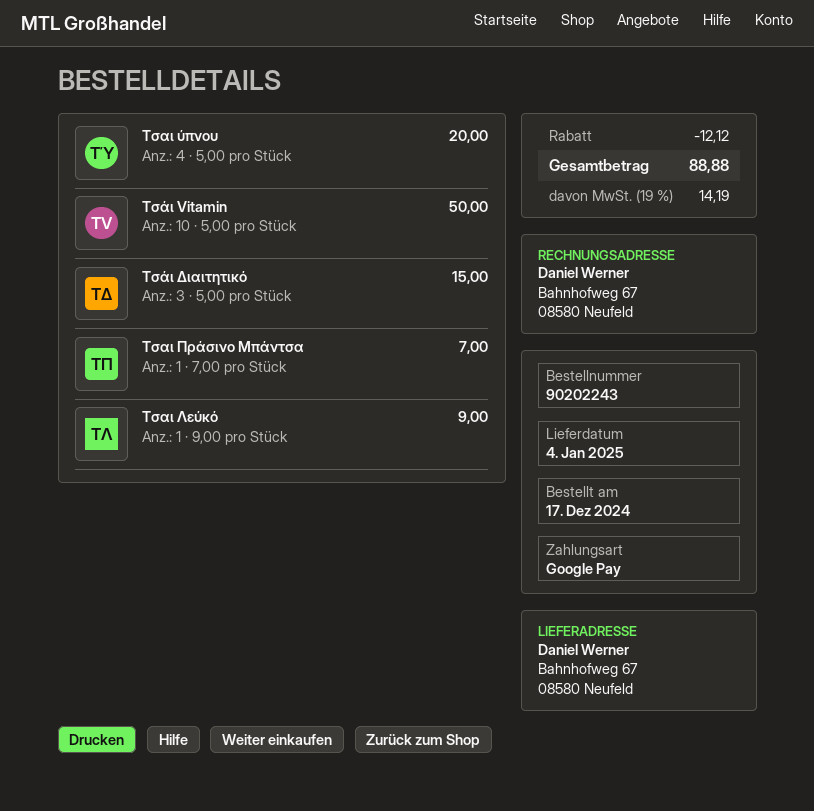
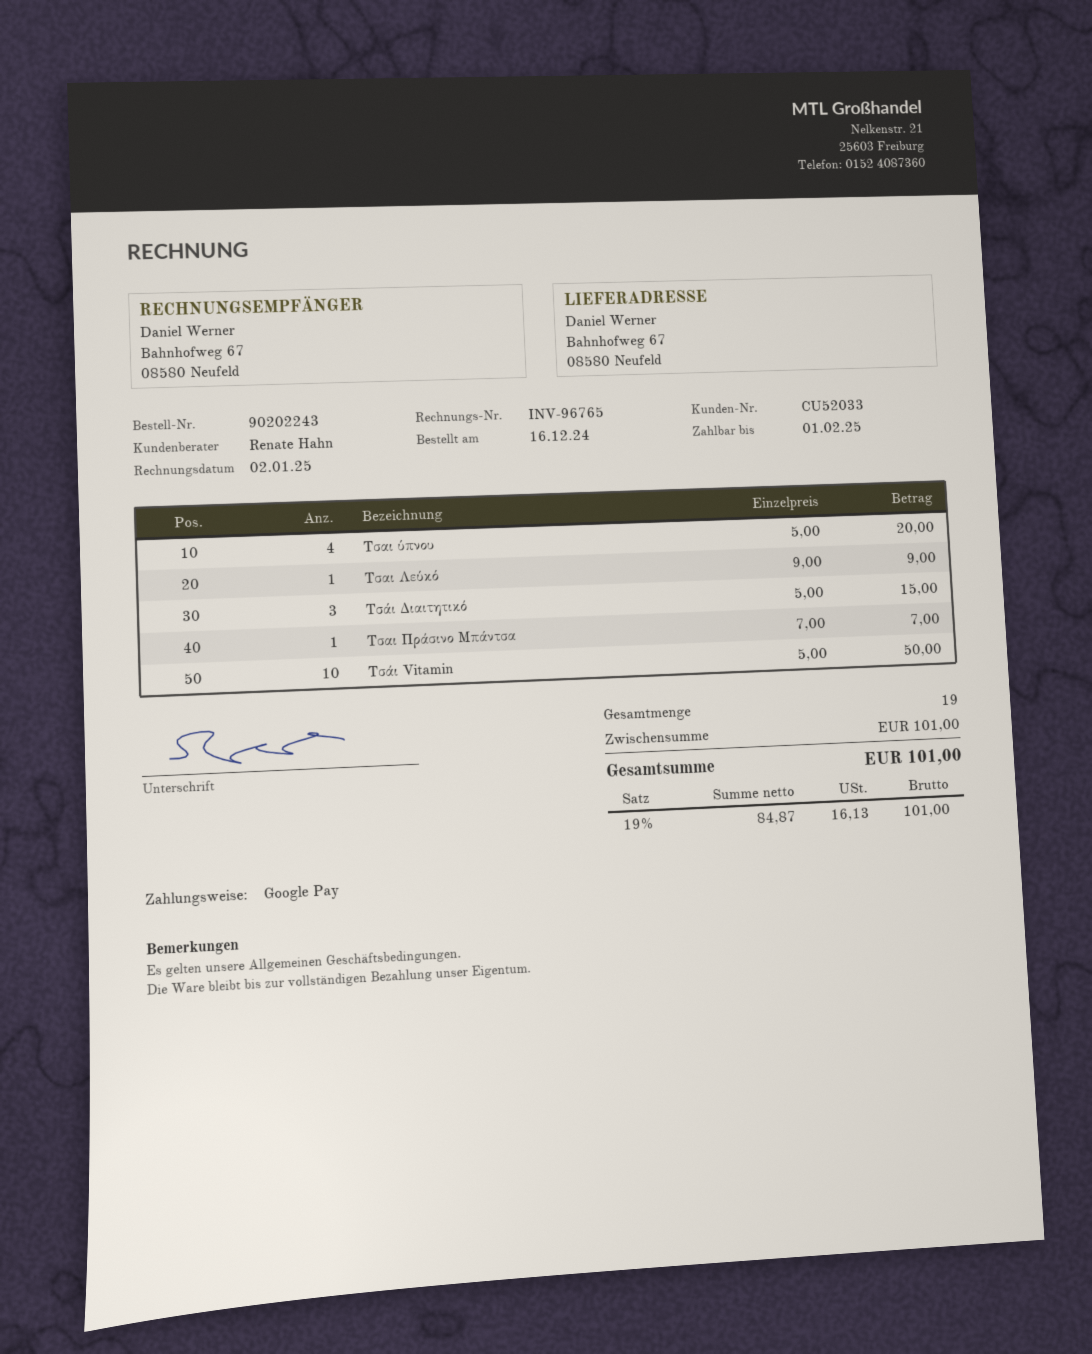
order date: 2024-12-17 -> 2024-12-16
discount: 12.12 -> none
tax: 19% = 14.19 -> 19% = 16.13
total: 88.88 -> 101.00

